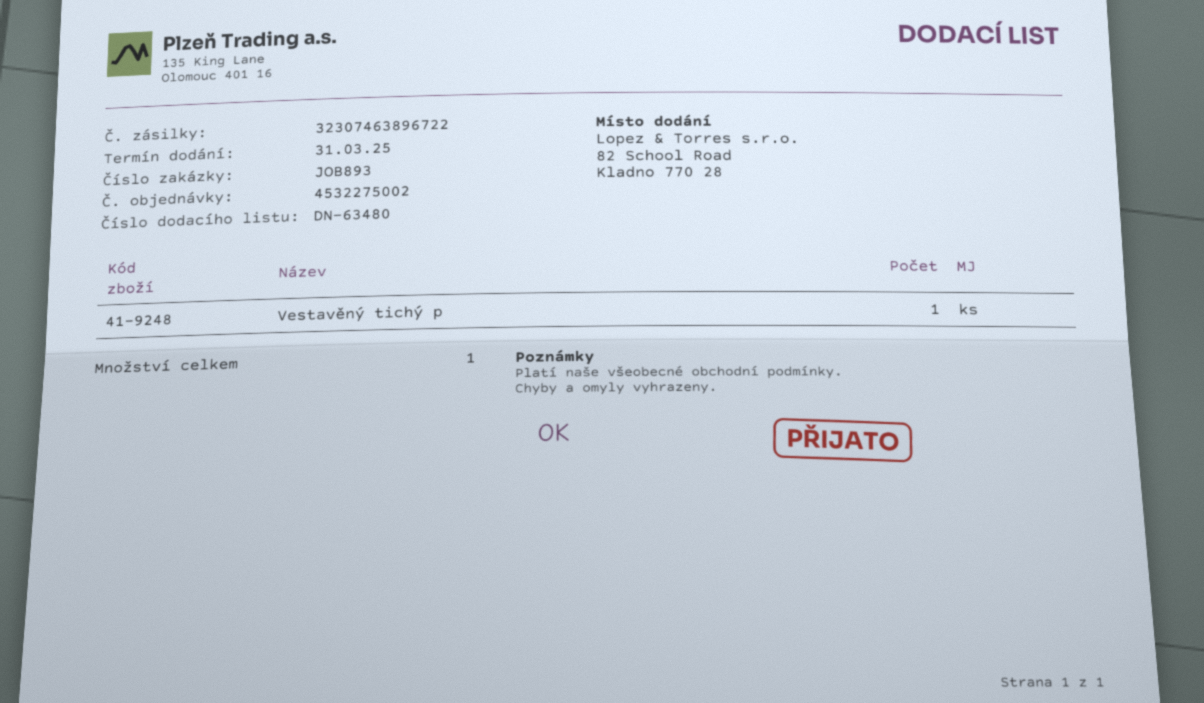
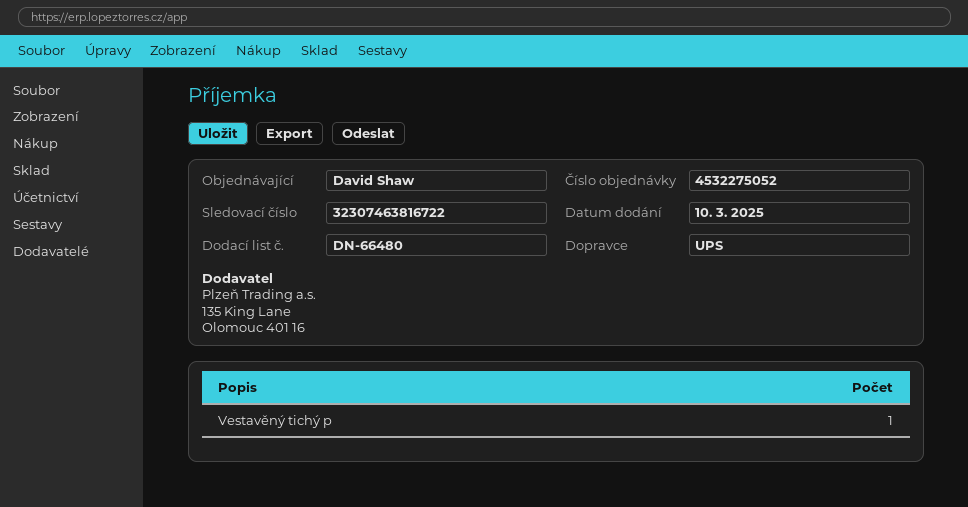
order number: 4532275002 -> 4532275052
delivery note number: DN-63480 -> DN-66480
delivery date: 2025-03-31 -> 2025-03-10
tracking number: 32307463896722 -> 32307463816722

